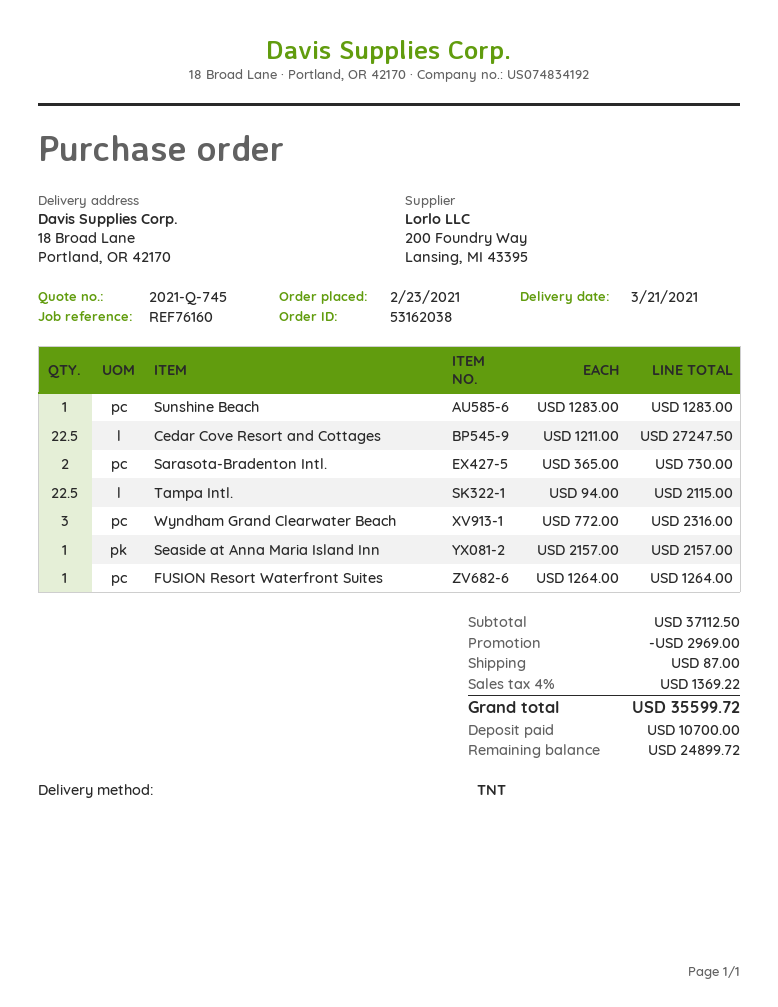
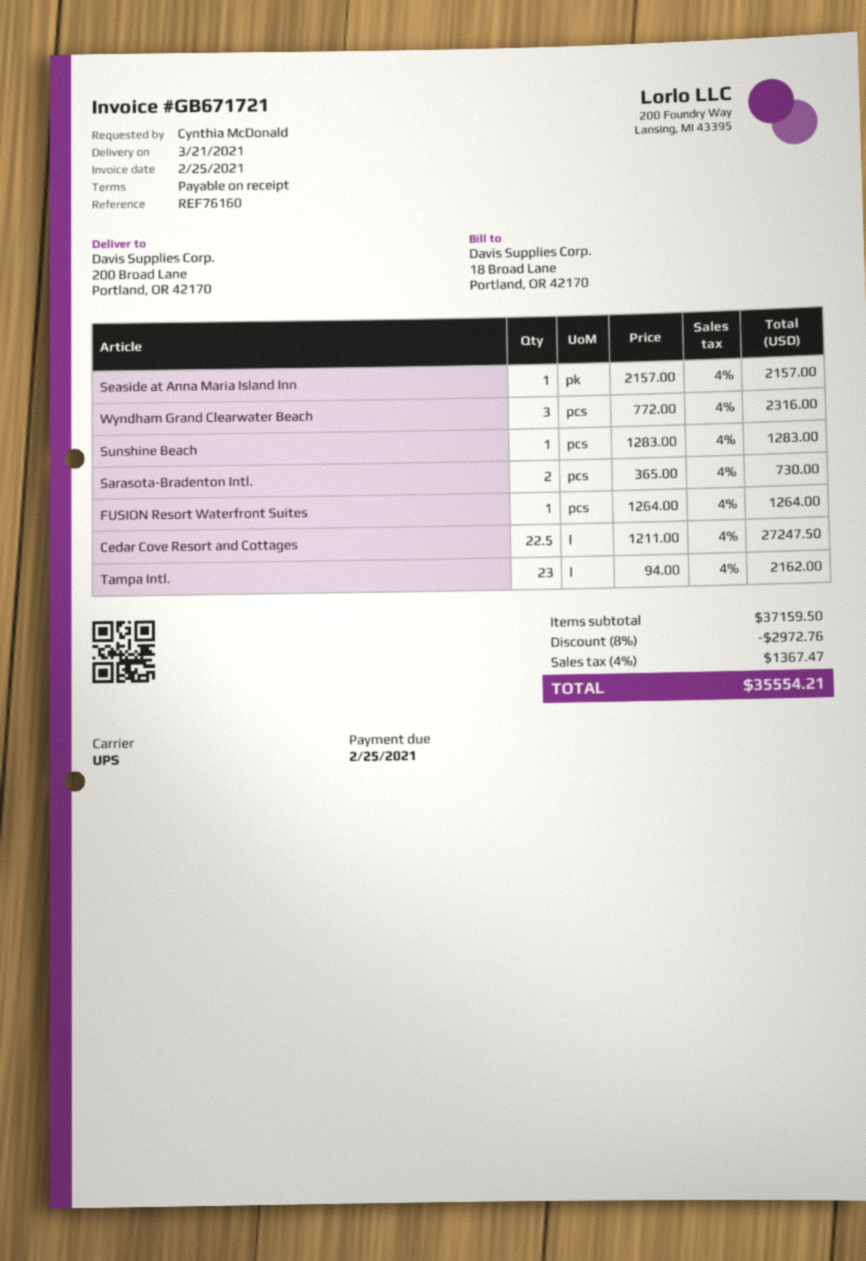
shipping method: TNT -> UPS
ship to: 18 Broad Lane, Portland, OR 42170 -> 200 Broad Lane, Portland, OR 42170
Tampa Intl.: 22.5 x 94.00 = 2115.00 -> 23 x 94.00 = 2162.00
subtotal: 37112.50 -> 37159.50
discount: 2969.00 -> 2972.76
shipping: 87.00 -> none
tax: 4% = 1369.22 -> 4% = 1367.47
total: 35599.72 -> 35554.21

